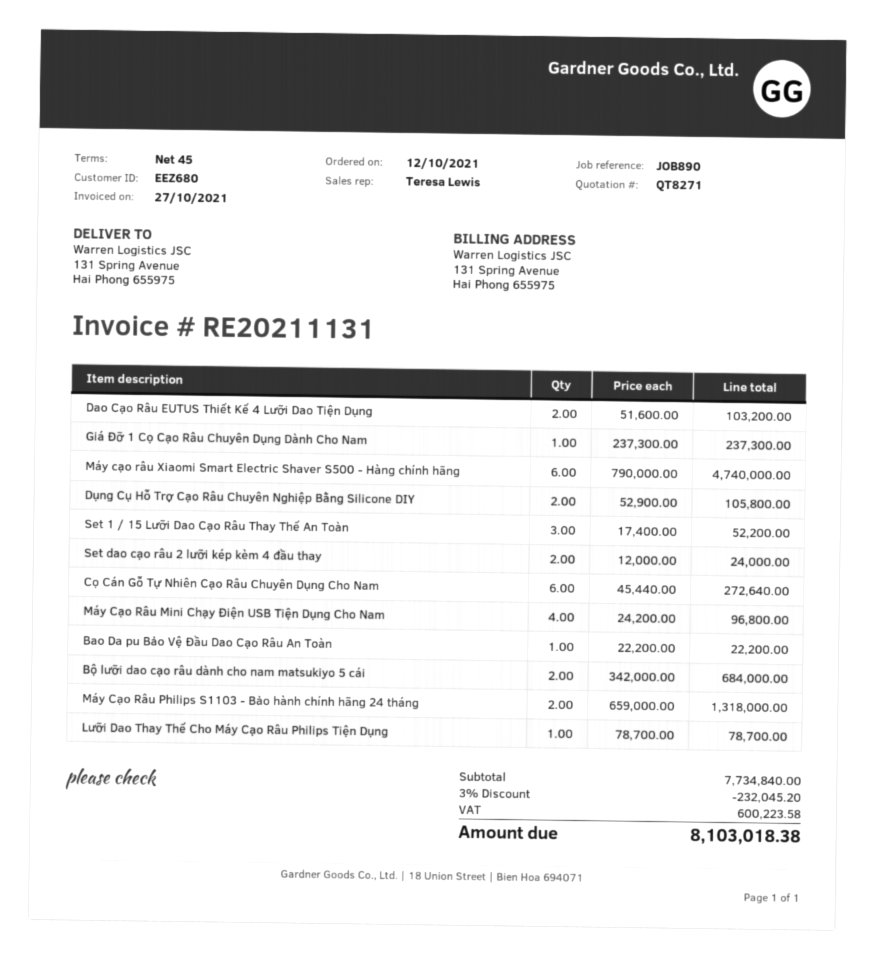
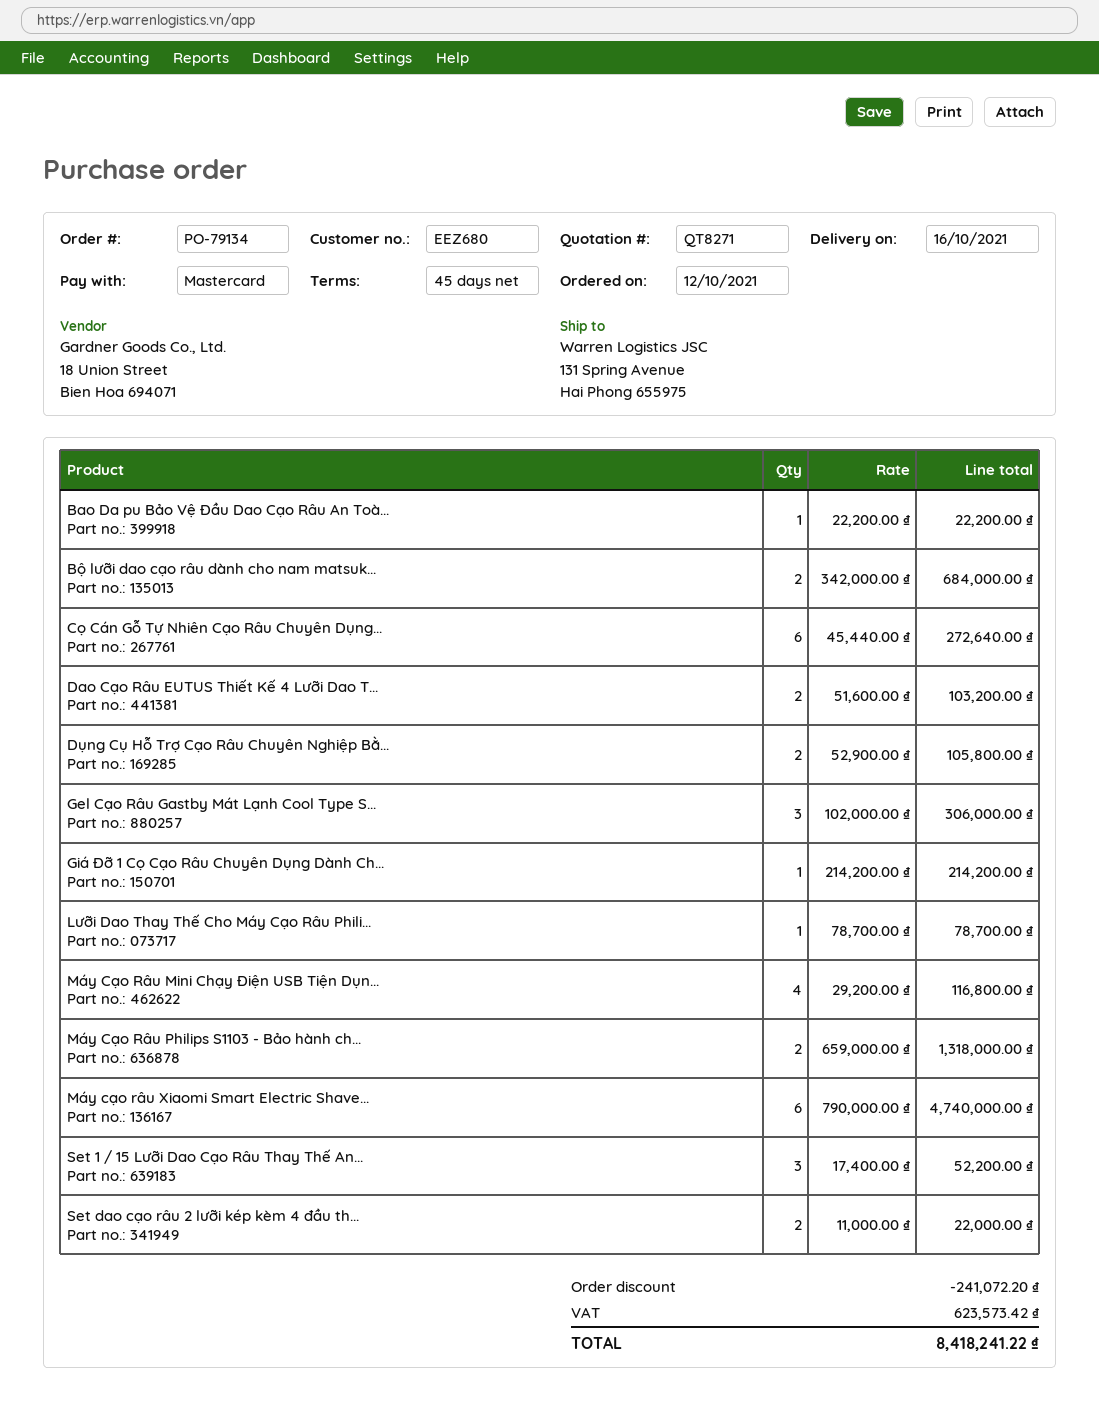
Giá Đỡ 1 Cọ Cạo Râu Chuyên Dụng Dành Cho Nam: 1 x 237300.00 = 237300.00 -> 1 x 214200.00 = 214200.00
Set dao cạo râu 2 lưỡi kép kèm 4 đầu thay: 2 x 12000.00 = 24000.00 -> 2 x 11000.00 = 22000.00
Máy Cạo Râu Mini Chạy Điện USB Tiện Dụng Cho Nam: 4 x 24200.00 = 96800.00 -> 4 x 29200.00 = 116800.00
Gel Cạo Râu Gastby Mát Lạnh Cool Type S...: none -> 3 x 102000.00 = 306000.00
discount: 232045.20 -> 241072.20
tax: 600223.58 -> 623573.42
total: 8103018.38 -> 8418241.22

